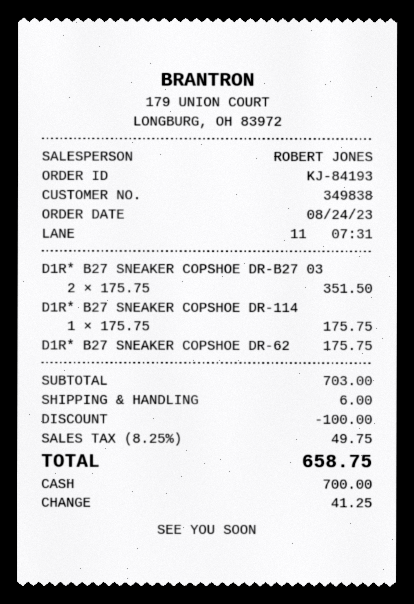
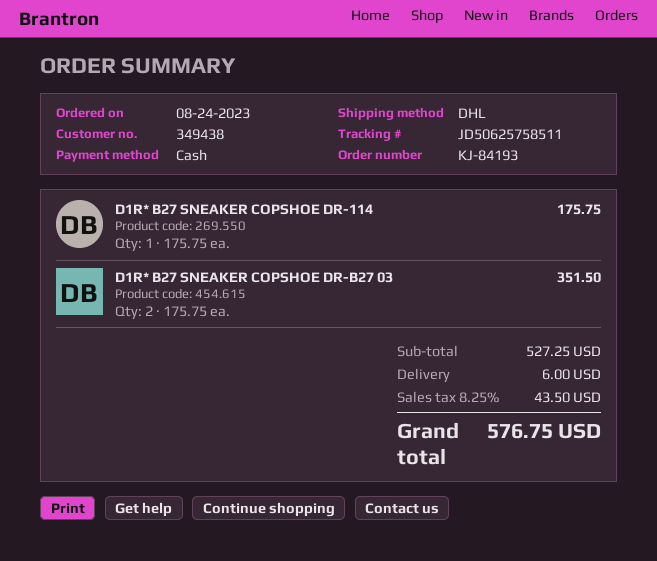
customer number: 349838 -> 349438
D1R* B27 SNEAKER COPSHOE DR-62: 1 x 175.75 = 175.75 -> none
subtotal: 703.00 -> 527.25
discount: 100.00 -> none
tax: 8.25% = 49.75 -> 8.25% = 43.50
total: 658.75 -> 576.75

